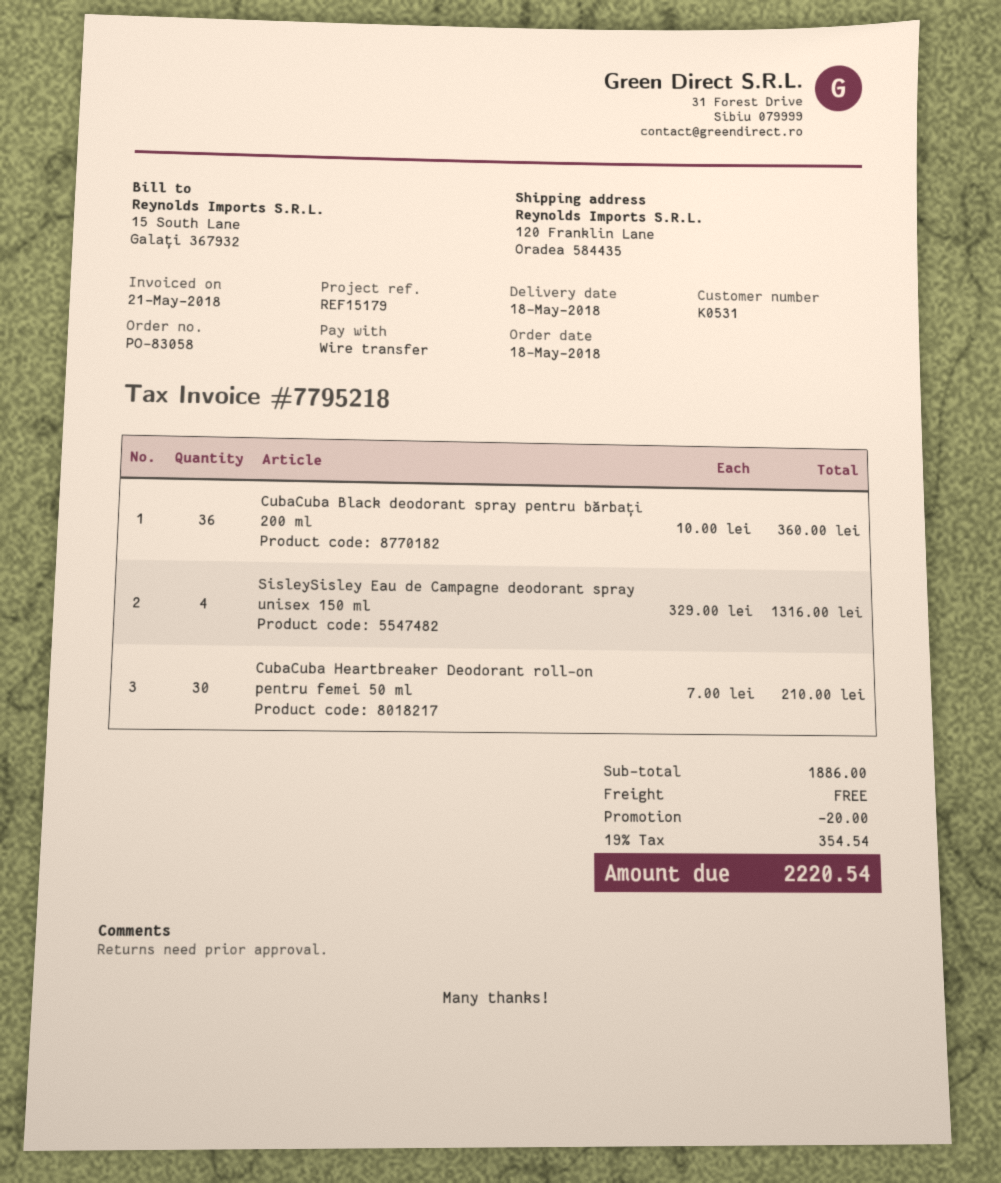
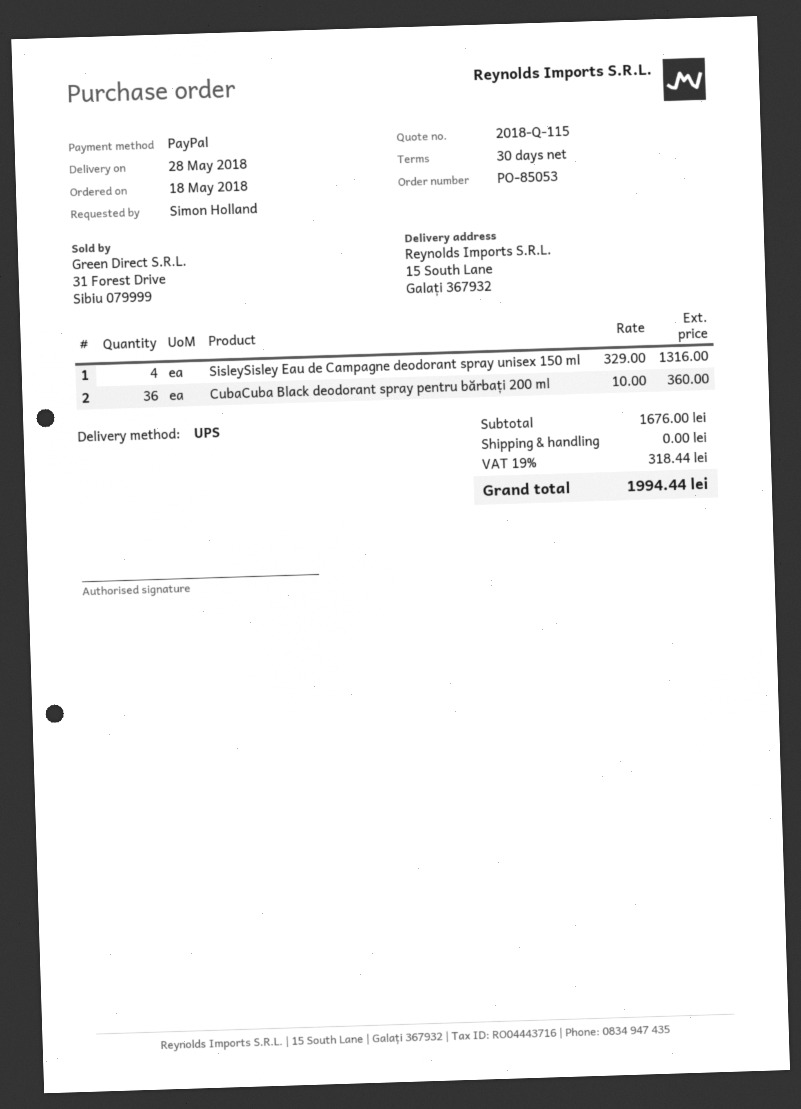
order number: PO-83058 -> PO-85053
delivery date: 2018-05-18 -> 2018-05-28
payment method: bank transfer -> PayPal
ship to: 120 Franklin Lane, Oradea 584435 -> 15 South Lane, Galați 367932
CubaCuba Heartbreaker Deodorant roll-on pentru femei 50 ml: 30 x 7.00 = 210.00 -> none
subtotal: 1886.00 -> 1676.00
discount: 20.00 -> none
tax: 19% = 354.54 -> 19% = 318.44
total: 2220.54 -> 1994.44

